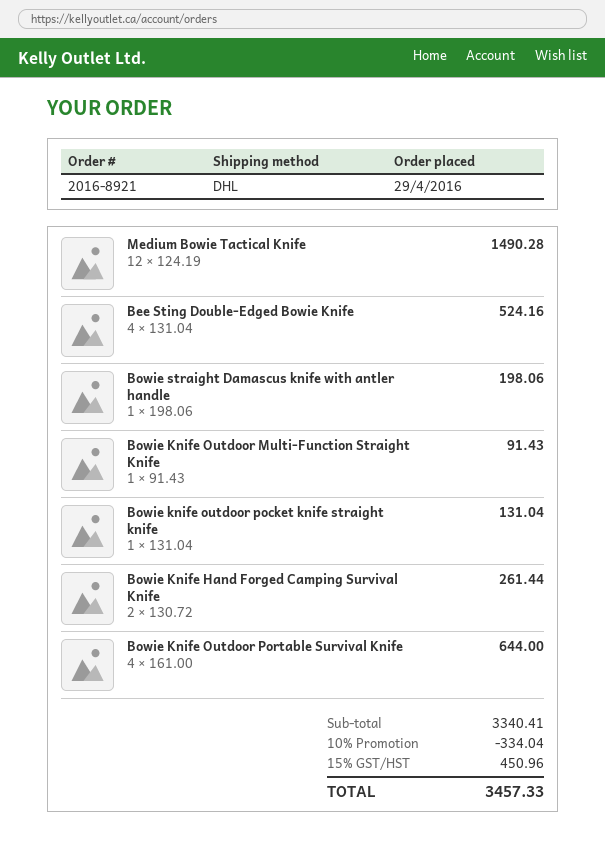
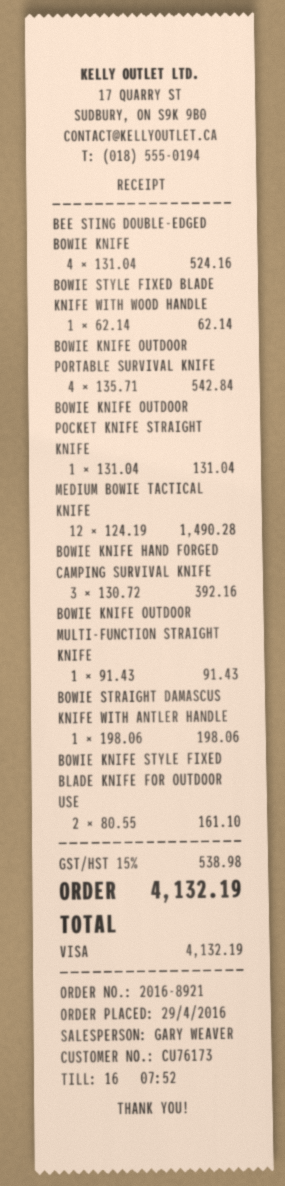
Bowie Knife Hand Forged Camping Survival Knife: 2 x 130.72 = 261.44 -> 3 x 130.72 = 392.16
Bowie Knife Outdoor Portable Survival Knife: 4 x 161.00 = 644.00 -> 4 x 135.71 = 542.84
BOWIE STYLE FIXED BLADE KNIFE WITH WOOD HANDLE: none -> 1 x 62.14 = 62.14
BOWIE KNIFE STYLE FIXED BLADE KNIFE FOR OUTDOOR USE: none -> 2 x 80.55 = 161.10
discount: 10% = 334.04 -> none
tax: 15% = 450.96 -> 15% = 538.98
total: 3457.33 -> 4132.19

